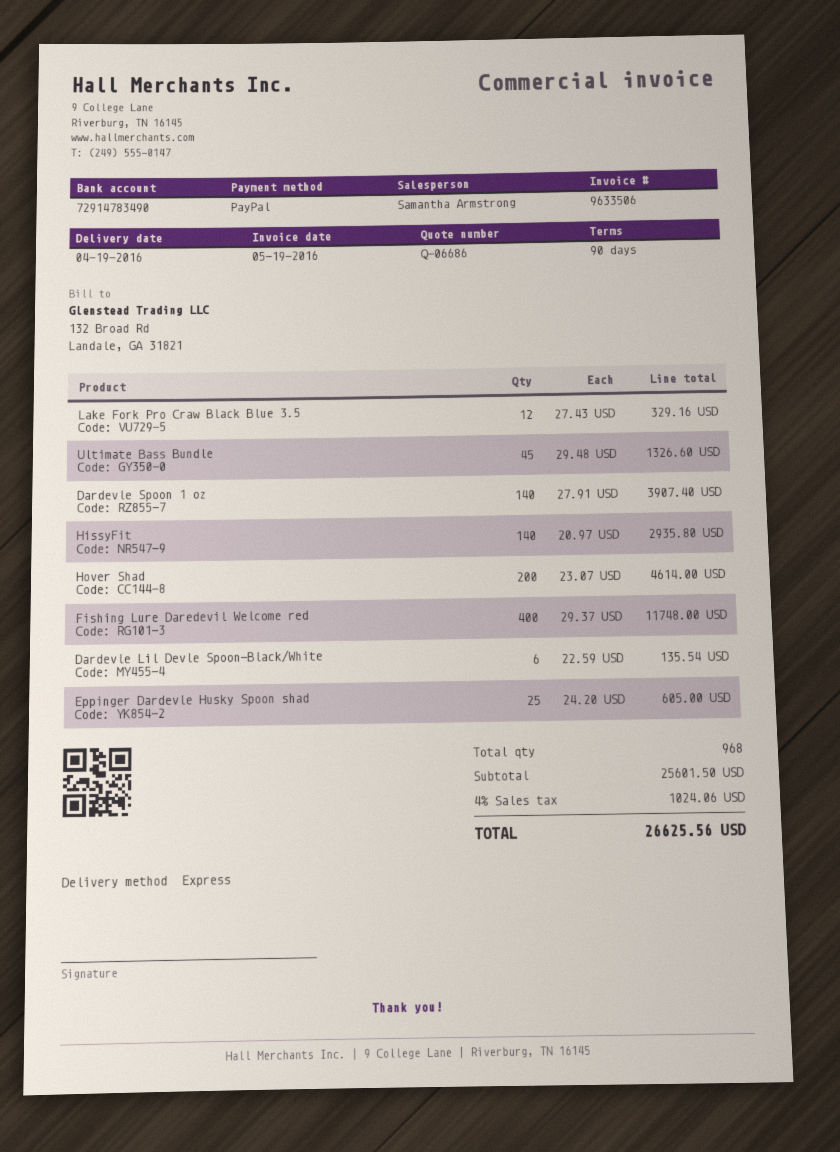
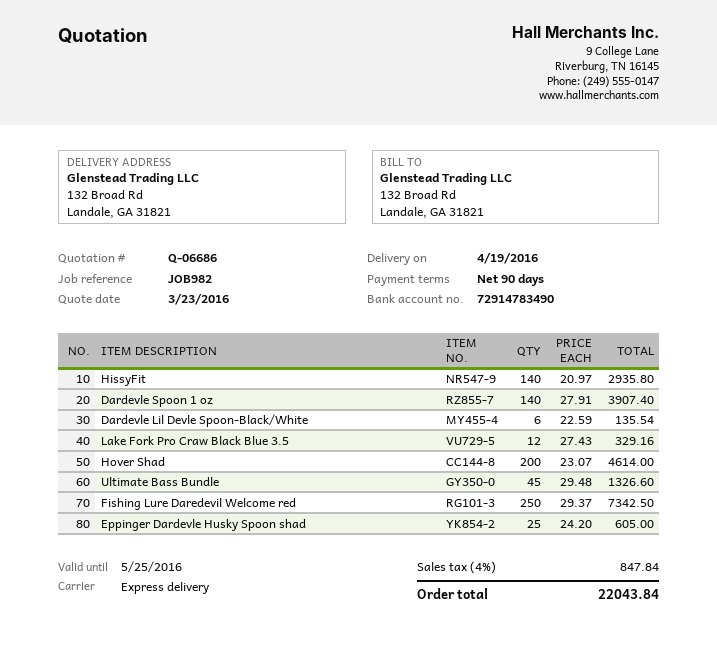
Fishing Lure Daredevil Welcome red: 400 x 29.37 = 11748.00 -> 250 x 29.37 = 7342.50
tax: 4% = 1024.06 -> 4% = 847.84
total: 26625.56 -> 22043.84

